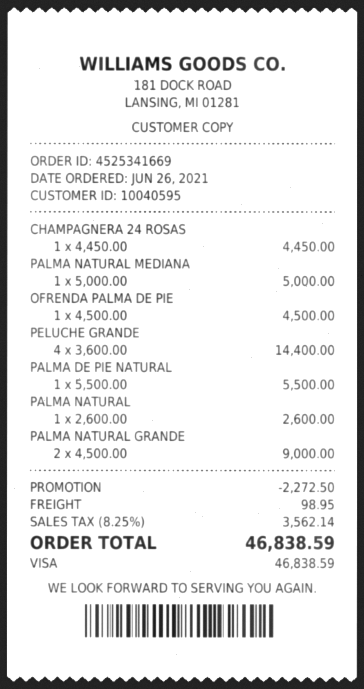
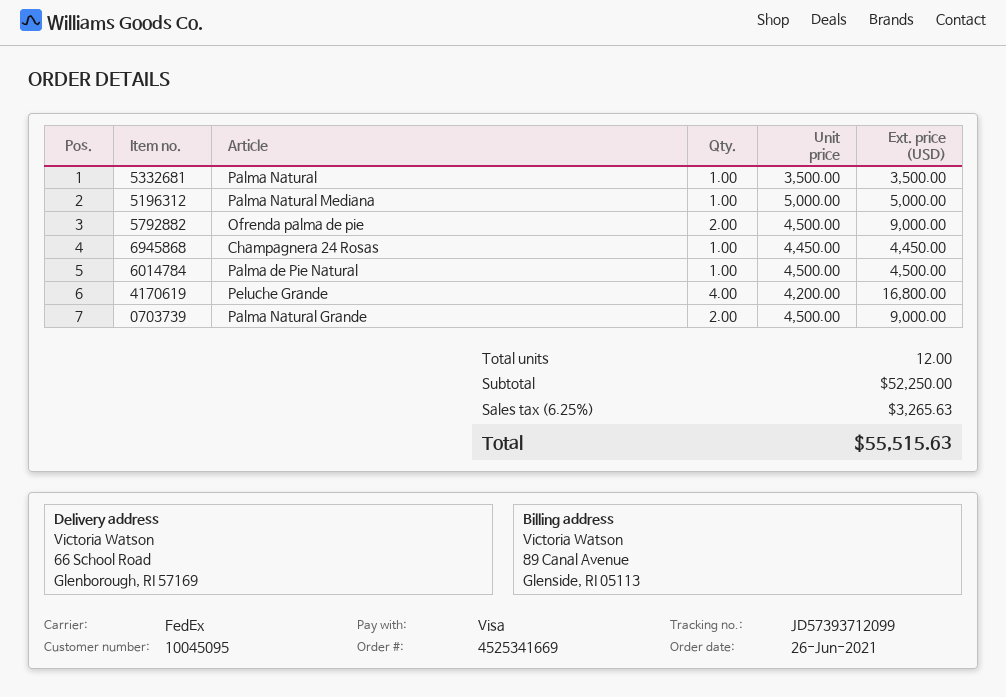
customer number: 10040595 -> 10045095
OFRENDA PALMA DE PIE: 1 x 4500.00 = 4500.00 -> 2 x 4500.00 = 9000.00
PELUCHE GRANDE: 4 x 3600.00 = 14400.00 -> 4 x 4200.00 = 16800.00
PALMA DE PIE NATURAL: 1 x 5500.00 = 5500.00 -> 1 x 4500.00 = 4500.00
PALMA NATURAL: 1 x 2600.00 = 2600.00 -> 1 x 3500.00 = 3500.00
discount: 2272.50 -> none
shipping: 98.95 -> none
tax: 8.25% = 3562.14 -> 6.25% = 3265.63
total: 46838.59 -> 55515.63

